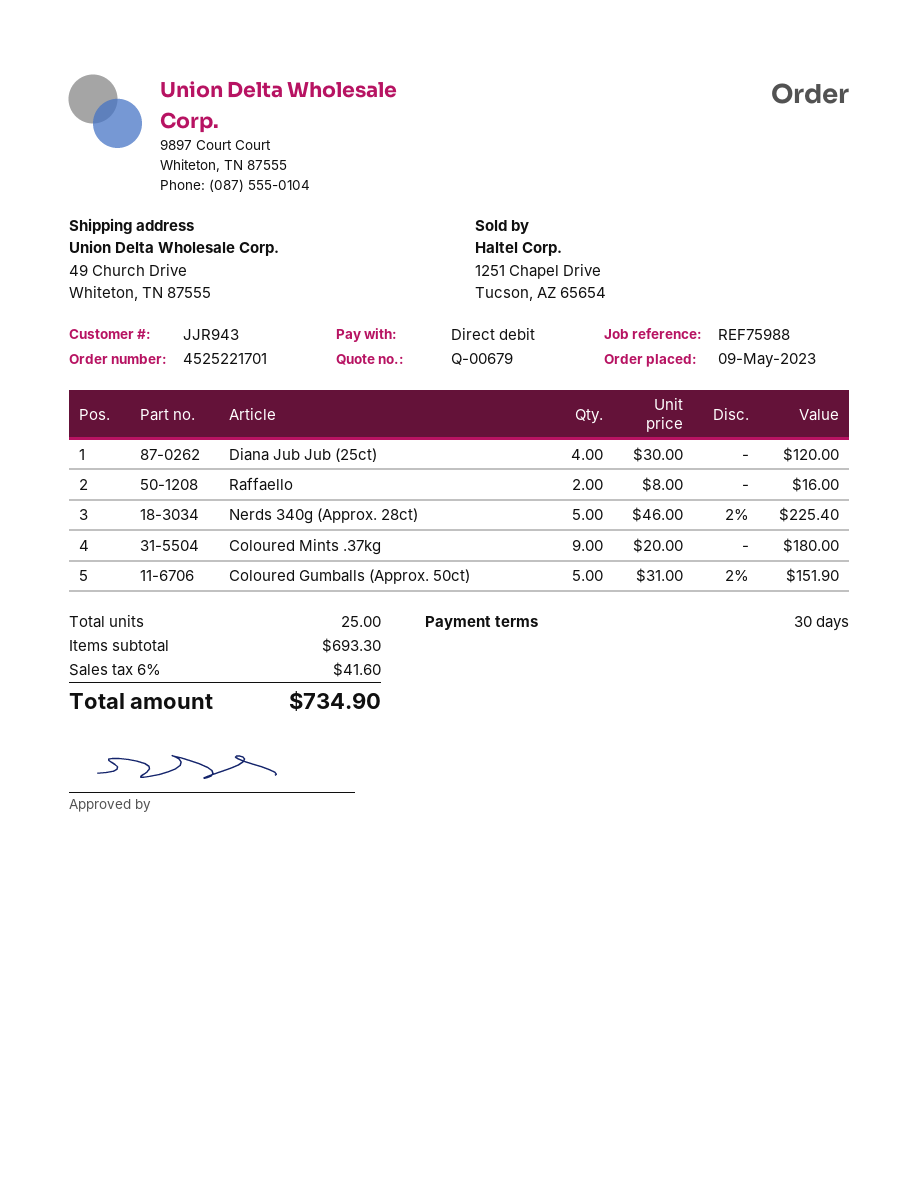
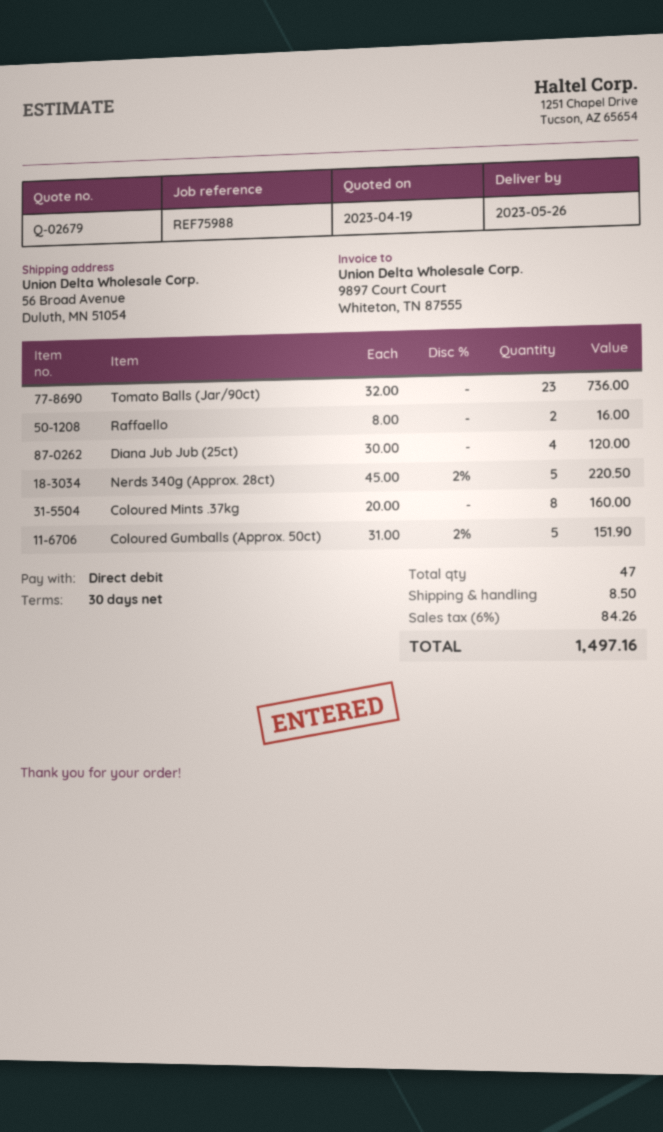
quote number: Q-00679 -> Q-02679
ship to: 49 Church Drive, Whiteton, TN 87555 -> 56 Broad Avenue, Duluth, MN 51054
Nerds 340g (Approx. 28ct): 5 x 46.00 - 2% = 225.40 -> 5 x 45.00 - 2% = 220.50
Coloured Mints .37kg: 9 x 20.00 = 180.00 -> 8 x 20.00 = 160.00
Tomato Balls (Jar/90ct): none -> 23 x 32.00 = 736.00
total quantity: 25 -> 47
shipping: none -> 8.50
tax: 6% = 41.60 -> 6% = 84.26
total: 734.90 -> 1497.16

